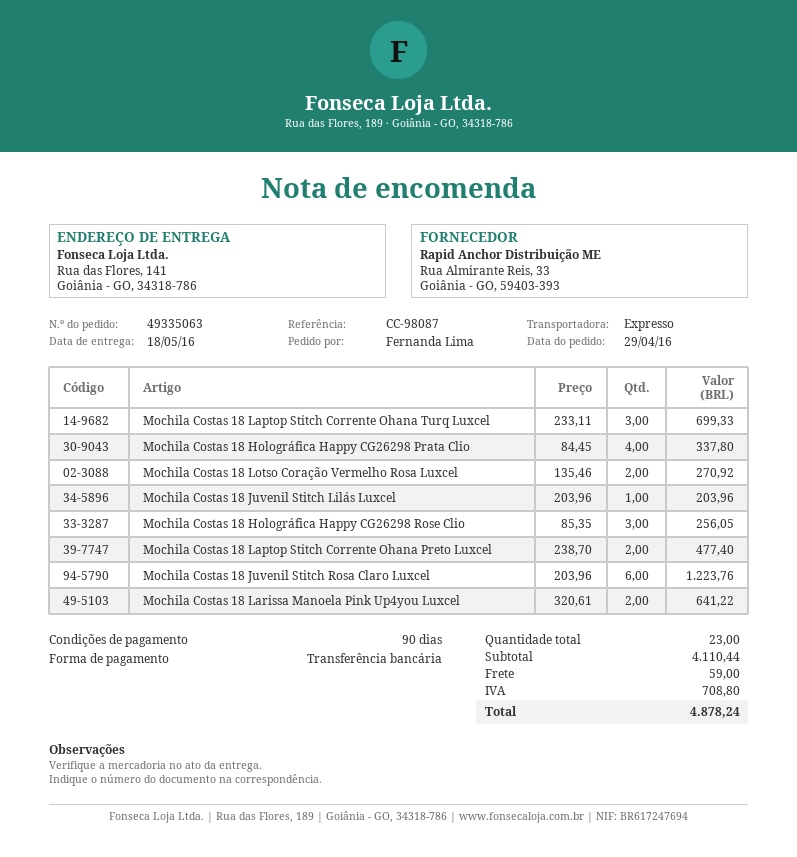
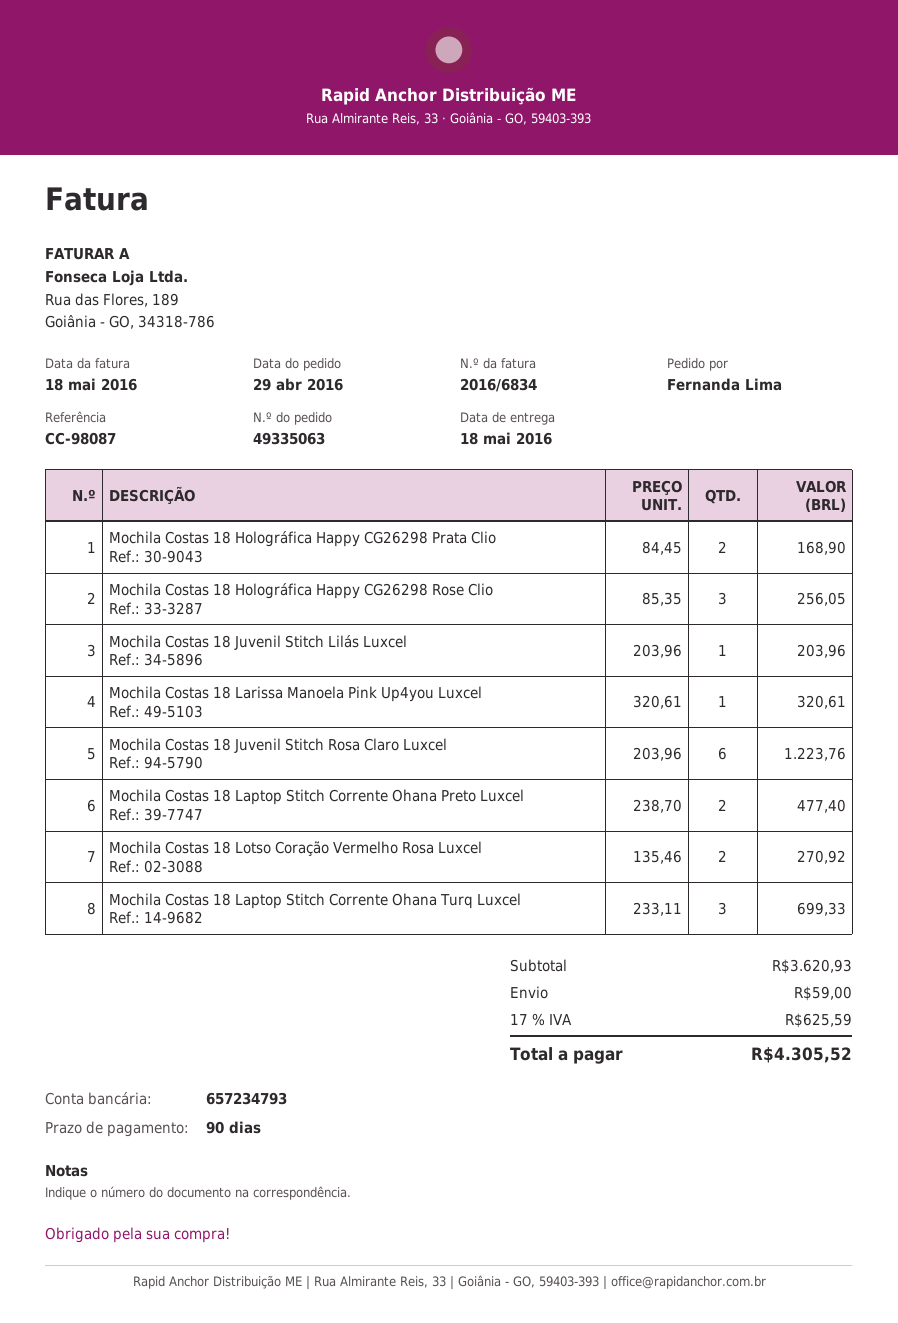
Mochila Costas 18 Holográfica Happy CG26298 Prata Clio: 4 x 84.45 = 337.80 -> 2 x 84.45 = 168.90
Mochila Costas 18 Larissa Manoela Pink Up4you Luxcel: 2 x 320.61 = 641.22 -> 1 x 320.61 = 320.61
subtotal: 4110.44 -> 3620.93
tax: 708.80 -> 625.59
total: 4878.24 -> 4305.52

